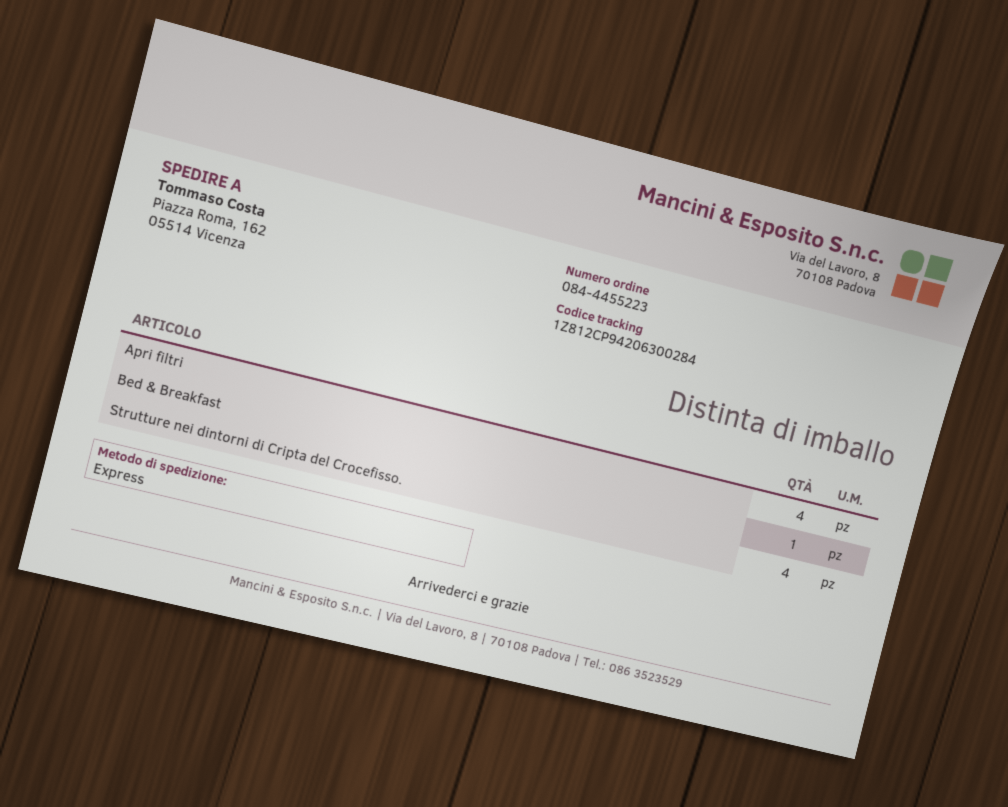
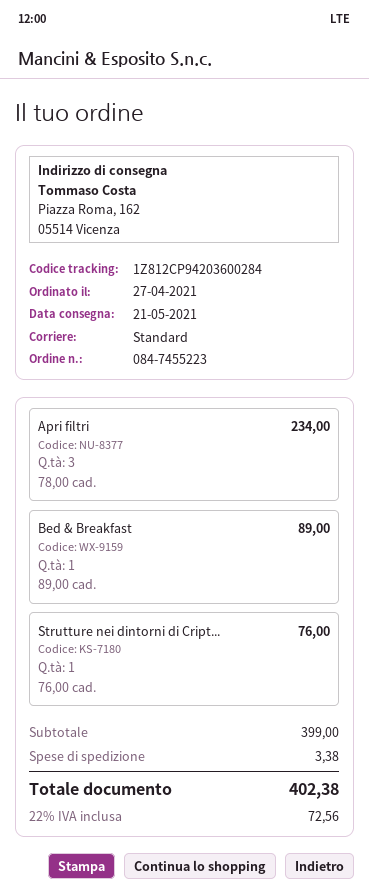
order number: 084-4455223 -> 084-7455223
shipping method: express -> standard
tracking number: 1Z812CP94206300284 -> 1Z812CP94203600284
Apri filtri: 4 -> 3
Strutture nei dintorni di Cripta del Crocefisso.: 4 -> 1

